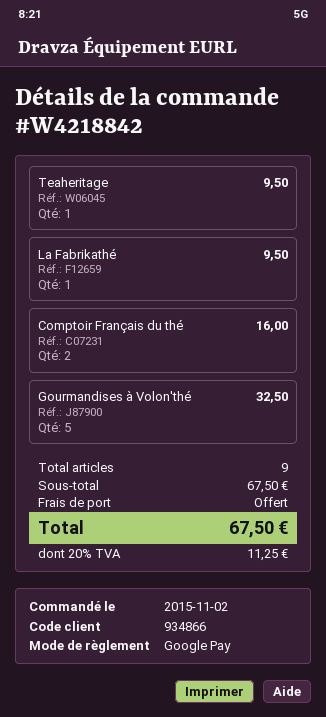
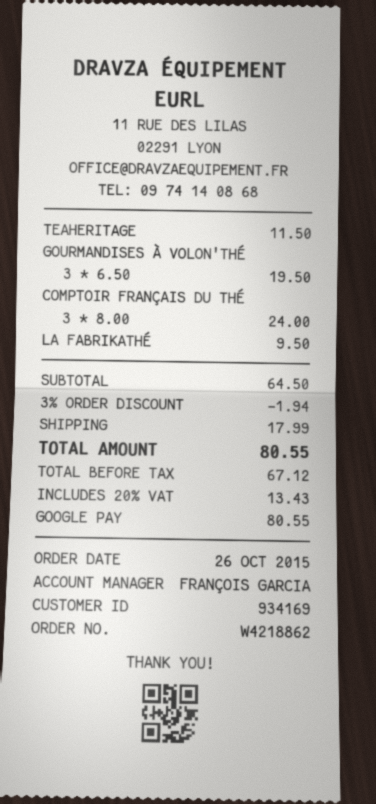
order number: W4218842 -> W4218862
order date: 2015-11-02 -> 2015-10-26
customer number: 934866 -> 934169
Teaheritage: 1 for 9.50 -> 1 for 11.50
Comptoir Français du thé: 2 for 16.00 -> 3 for 24.00
Gourmandises à Volon'thé: 5 for 32.50 -> 3 for 19.50
subtotal: 67.50 -> 64.50
discount: none -> 3% = 1.94
shipping: 0.00 -> 17.99
tax: 20% = 11.25 -> 20% = 13.43
total: 67.50 -> 80.55

